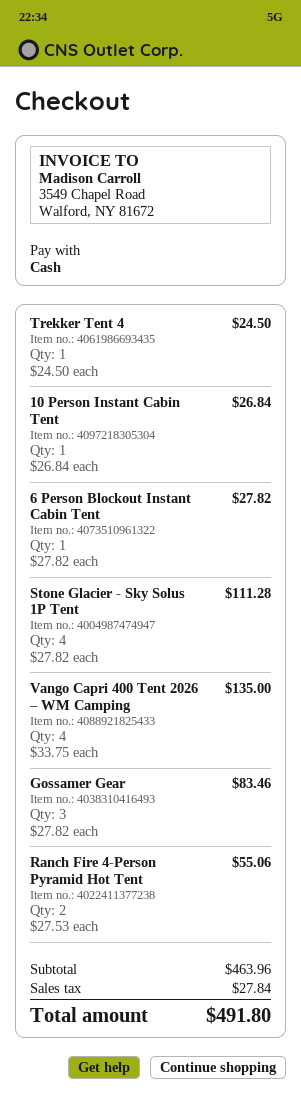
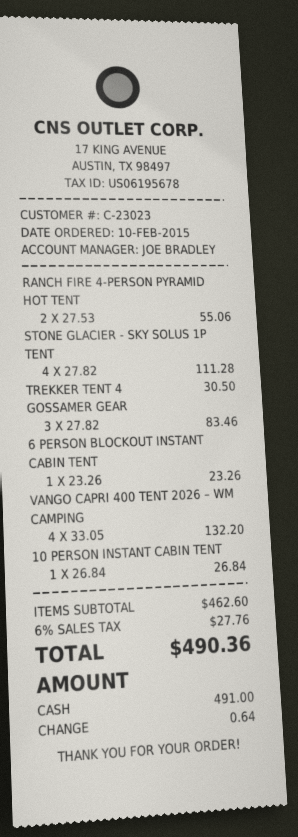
Trekker Tent 4: 1 x 24.50 = 24.50 -> 1 x 30.50 = 30.50
6 Person Blockout Instant Cabin Tent: 1 x 27.82 = 27.82 -> 1 x 23.26 = 23.26
Vango Capri 400 Tent 2026 – WM Camping: 4 x 33.75 = 135.00 -> 4 x 33.05 = 132.20
subtotal: 463.96 -> 462.60
tax: 27.84 -> 27.76
total: 491.80 -> 490.36

